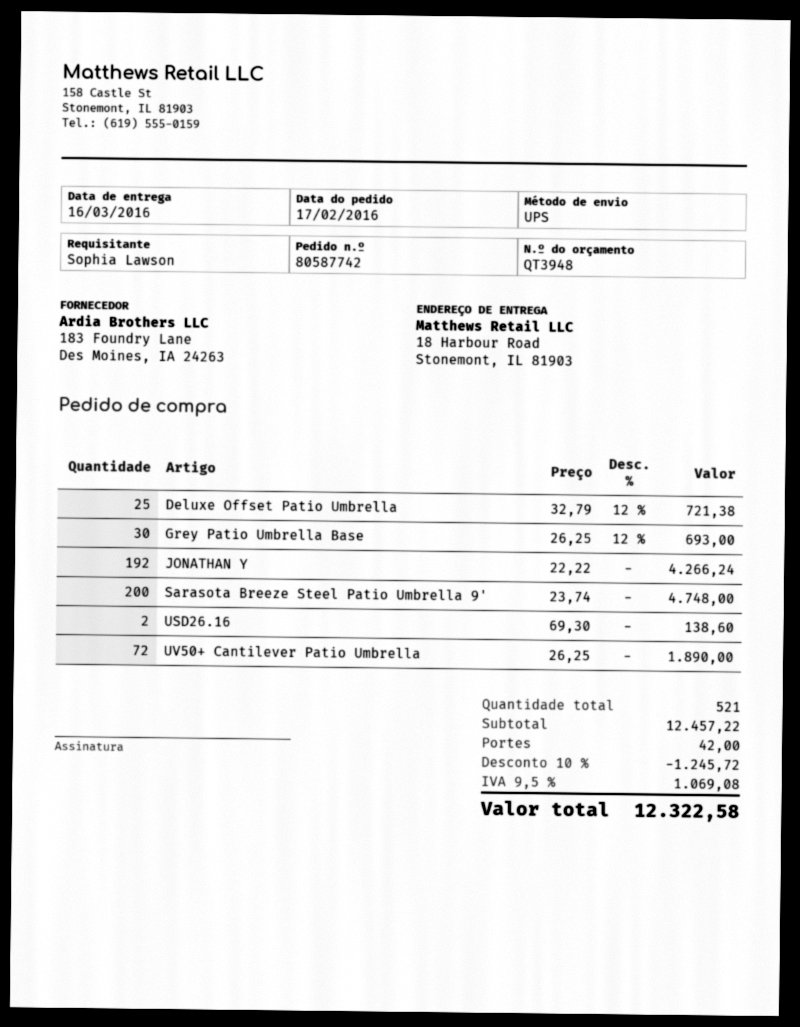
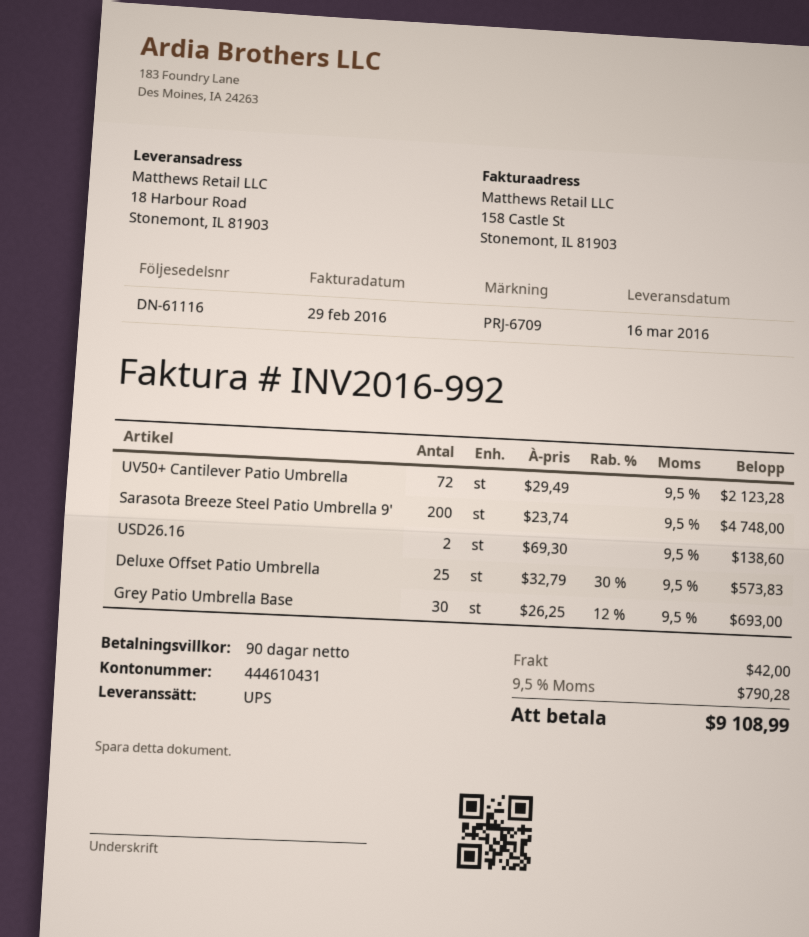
Deluxe Offset Patio Umbrella: 25 x 32.79 - 12% = 721.38 -> 25 x 32.79 - 30% = 573.83
JONATHAN Y: 192 x 22.22 = 4266.24 -> none
UV50+ Cantilever Patio Umbrella: 72 x 26.25 = 1890.00 -> 72 x 29.49 = 2123.28
discount: 10% = 1245.72 -> none
tax: 9.5% = 1069.08 -> 9.5% = 790.28
total: 12322.58 -> 9108.99

